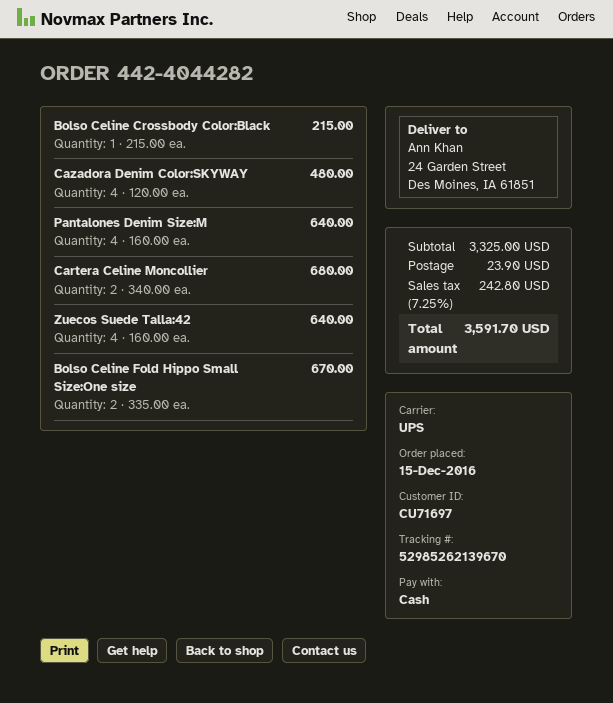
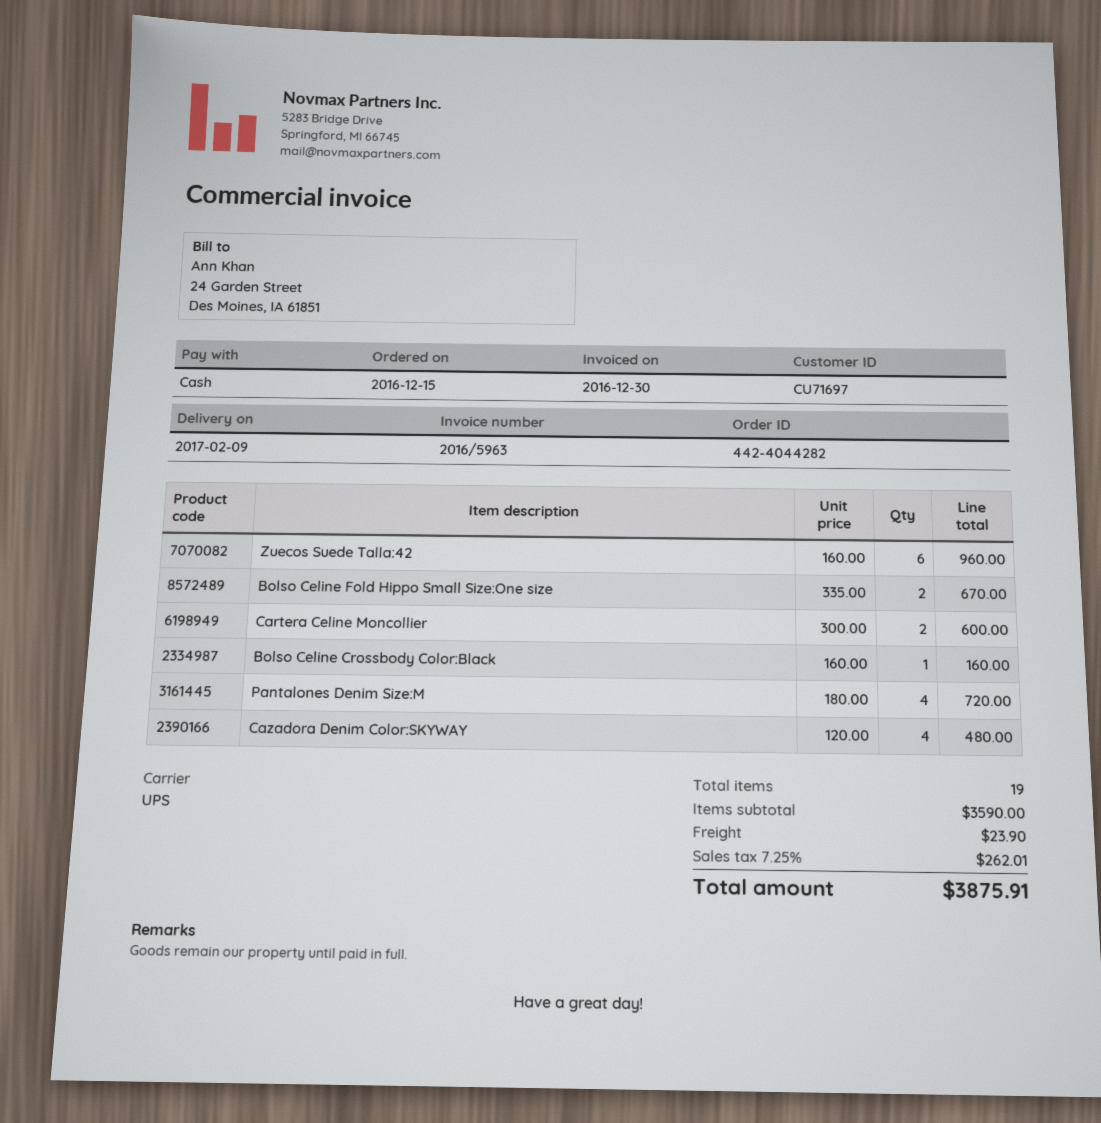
Bolso Celine Crossbody Color:Black: 1 x 215.00 = 215.00 -> 1 x 160.00 = 160.00
Pantalones Denim Size:M: 4 x 160.00 = 640.00 -> 4 x 180.00 = 720.00
Cartera Celine Moncollier: 2 x 340.00 = 680.00 -> 2 x 300.00 = 600.00
Zuecos Suede Talla:42: 4 x 160.00 = 640.00 -> 6 x 160.00 = 960.00
subtotal: 3325.00 -> 3590.00
tax: 7.25% = 242.80 -> 7.25% = 262.01
total: 3591.70 -> 3875.91

